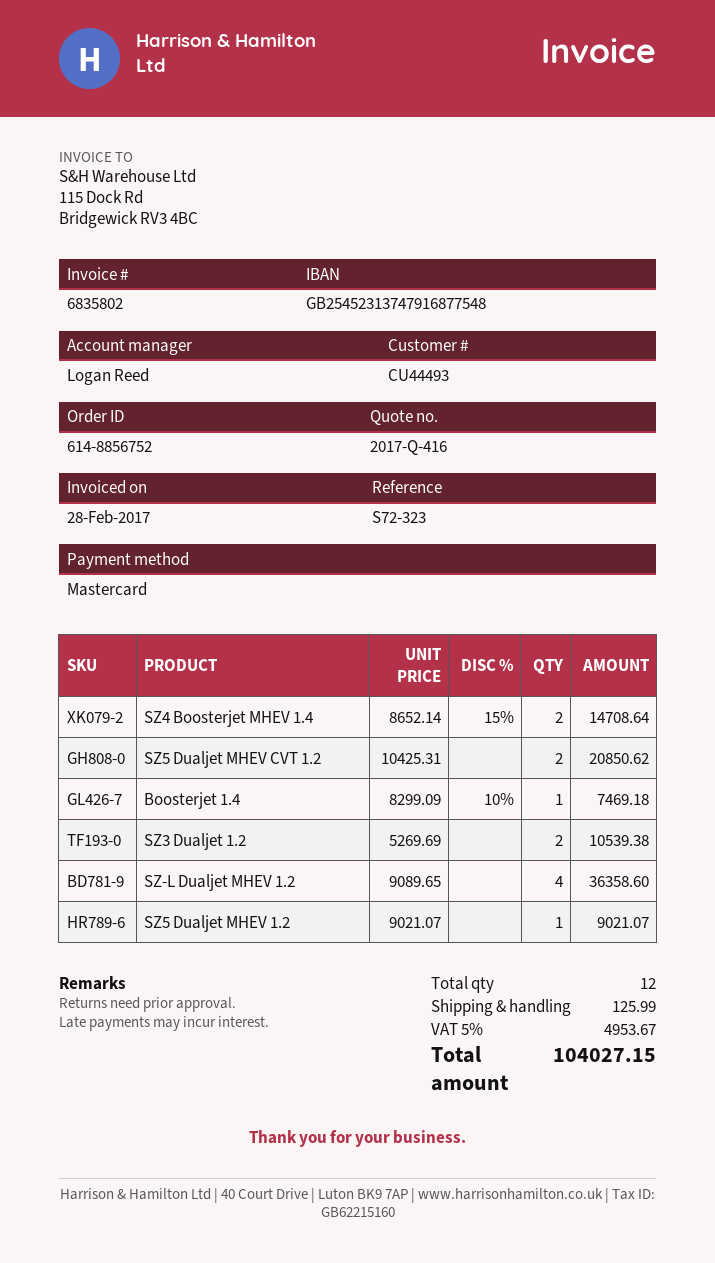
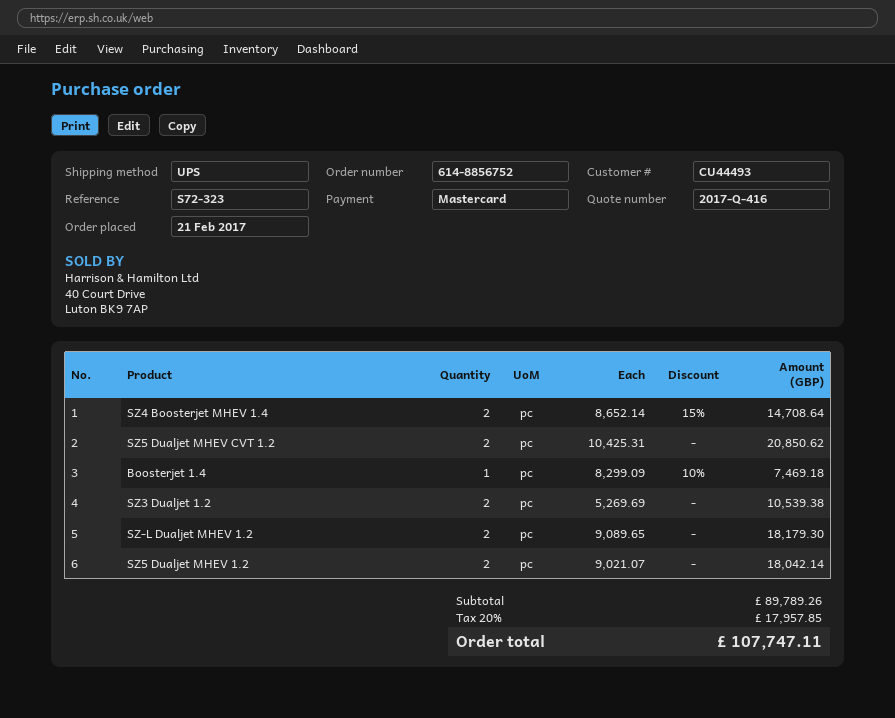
SZ-L Dualjet MHEV 1.2: 4 x 9089.65 = 36358.60 -> 2 x 9089.65 = 18179.30
SZ5 Dualjet MHEV 1.2: 1 x 9021.07 = 9021.07 -> 2 x 9021.07 = 18042.14
shipping: 125.99 -> none
tax: 5% = 4953.67 -> 20% = 17957.85
total: 104027.15 -> 107747.11

